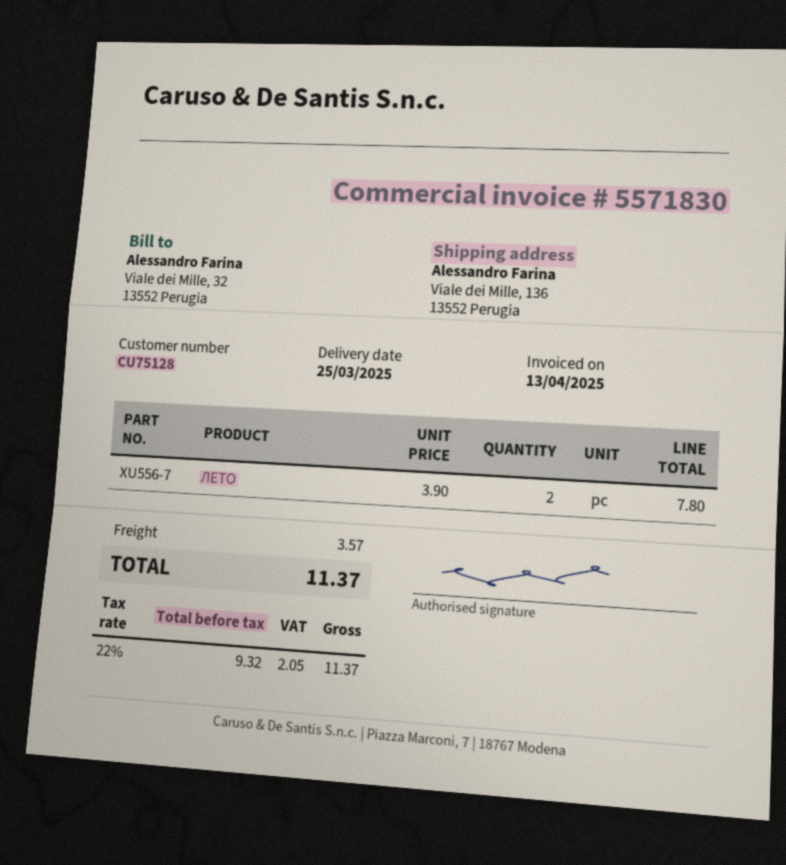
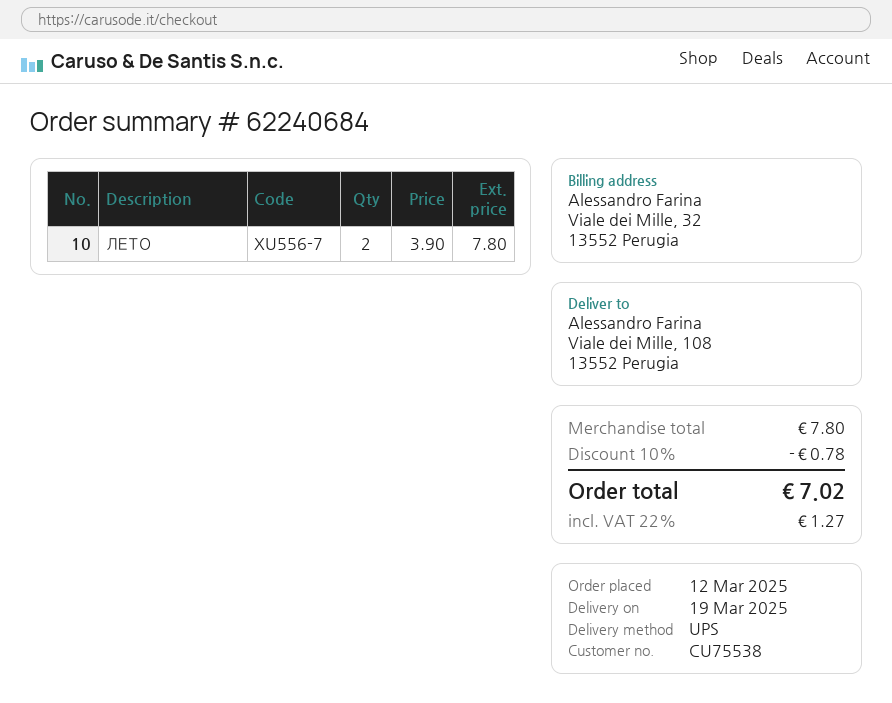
delivery date: 2025-03-25 -> 2025-03-19
customer number: CU75128 -> CU75538
ship to: Viale dei Mille, 136, 13552 Perugia -> Viale dei Mille, 108, 13552 Perugia
discount: none -> 10% = 0.78
shipping: 3.57 -> none
tax: 22% = 2.05 -> 22% = 1.27
total: 11.37 -> 7.02

